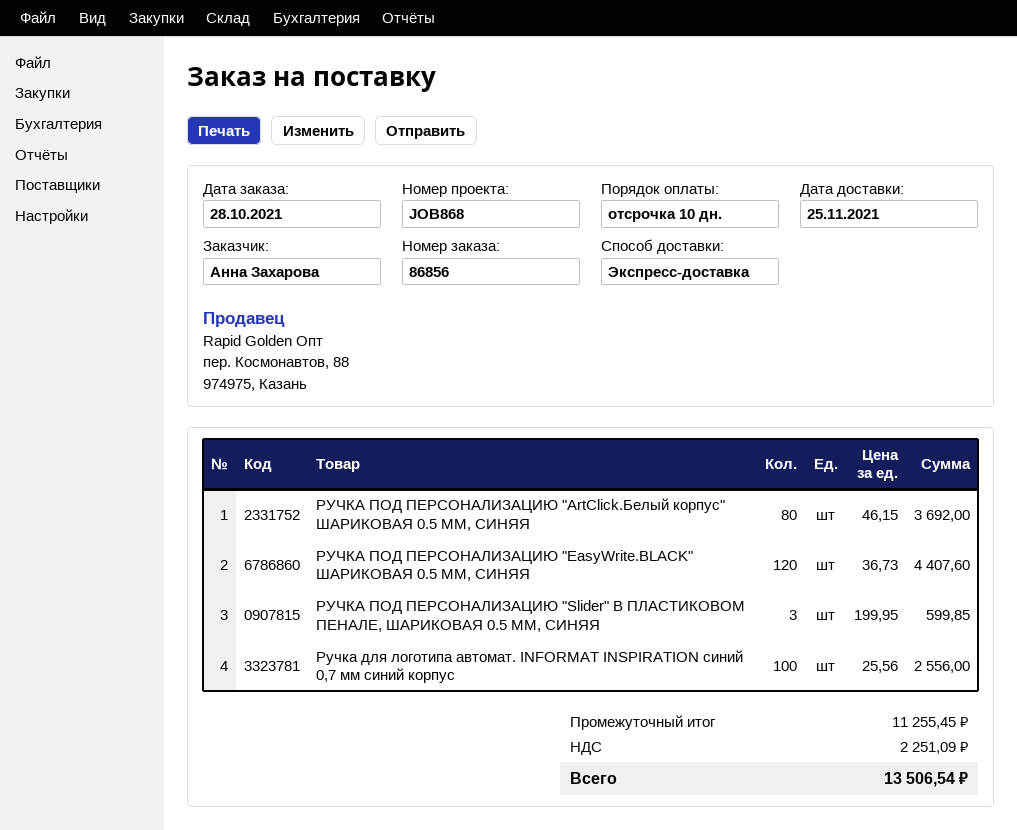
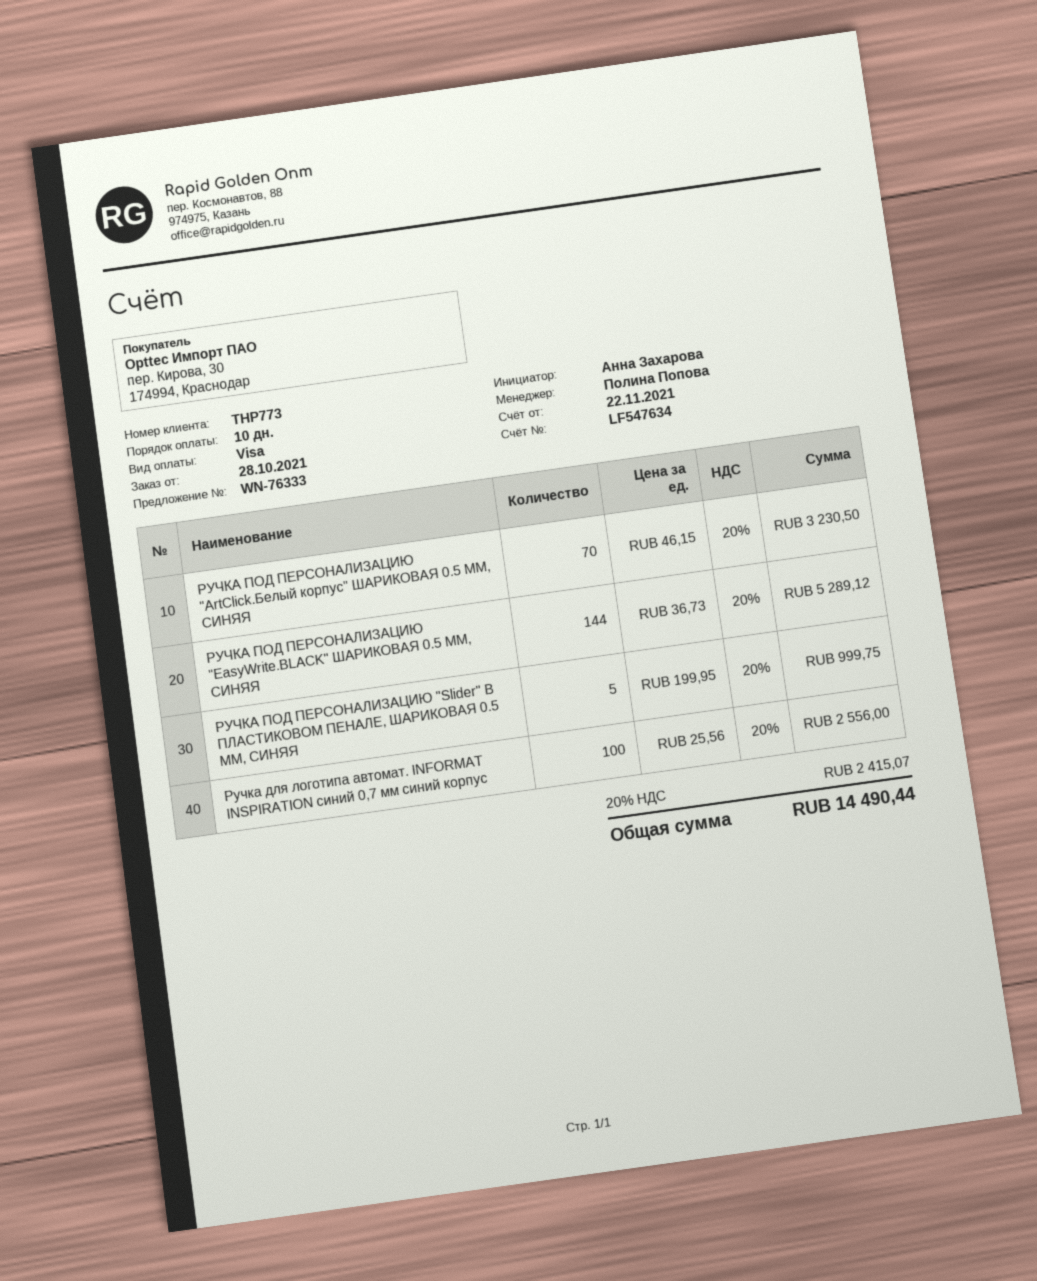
РУЧКА ПОД ПЕРСОНАЛИЗАЦИЮ "ArtClick.Белый корпус" ШАРИКОВАЯ 0.5 ММ, СИНЯЯ: 80 x 46.15 = 3692.00 -> 70 x 46.15 = 3230.50
РУЧКА ПОД ПЕРСОНАЛИЗАЦИЮ "EasyWrite.BLACK" ШАРИКОВАЯ 0.5 ММ, СИНЯЯ: 120 x 36.73 = 4407.60 -> 144 x 36.73 = 5289.12
РУЧКА ПОД ПЕРСОНАЛИЗАЦИЮ "Slider" В ПЛАСТИКОВОМ ПЕНАЛЕ, ШАРИКОВАЯ 0.5 ММ, СИНЯЯ: 3 x 199.95 = 599.85 -> 5 x 199.95 = 999.75
tax: 2251.09 -> 2415.07
total: 13506.54 -> 14490.44

